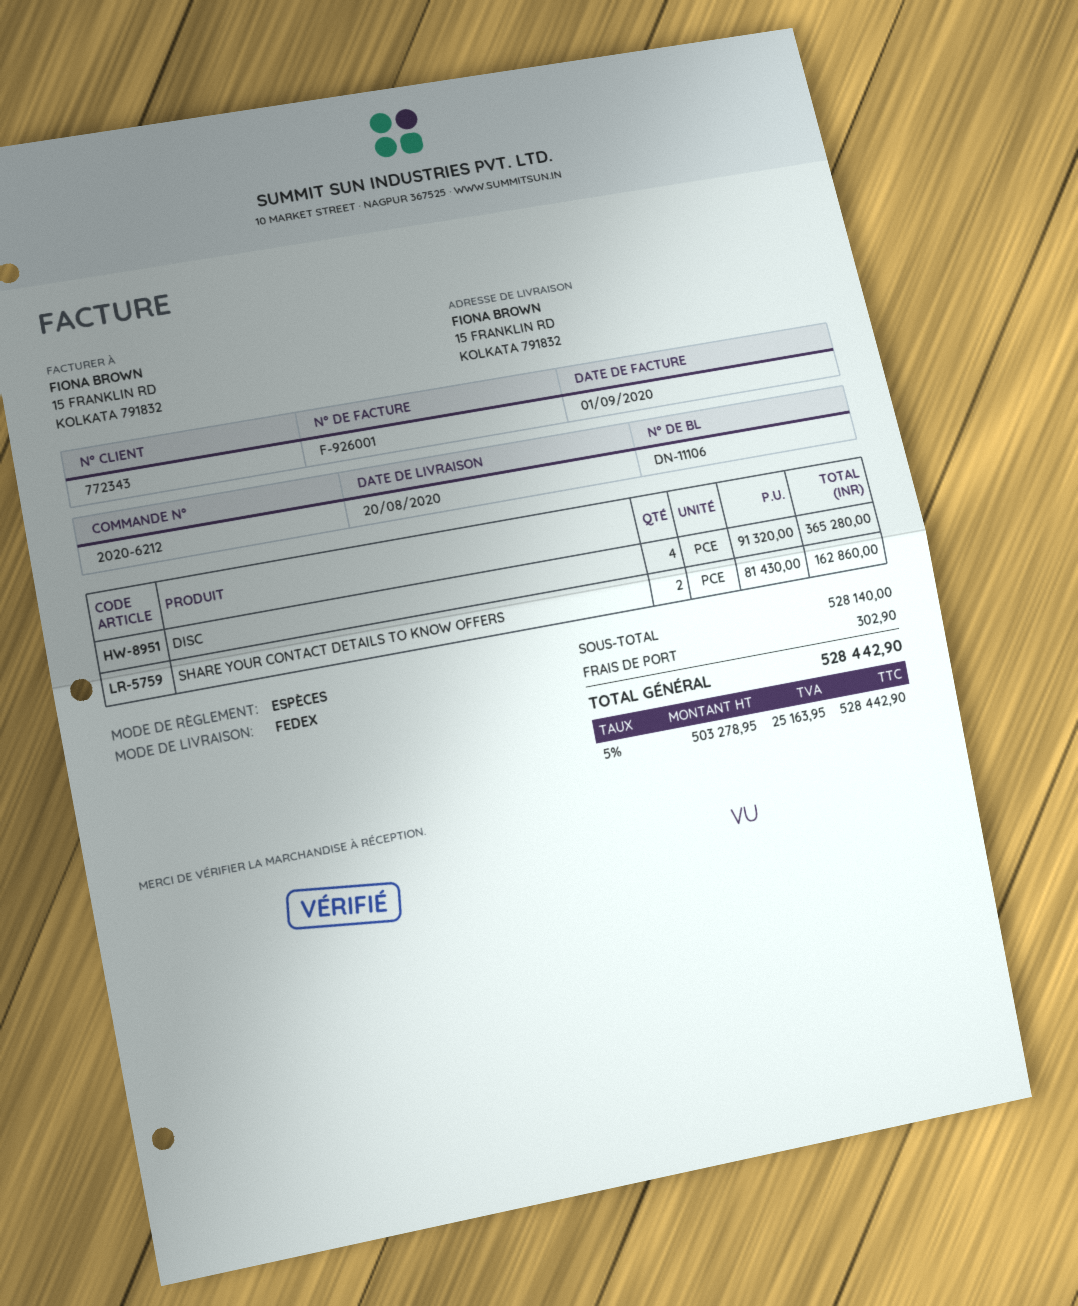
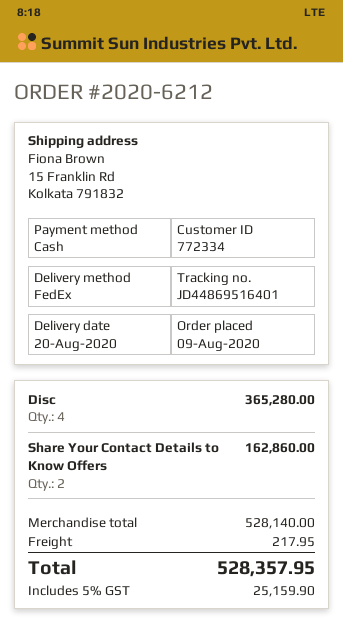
customer number: 772343 -> 772334
shipping: 302.90 -> 217.95
tax: 5% = 25163.95 -> 5% = 25159.90
total: 528442.90 -> 528357.95

